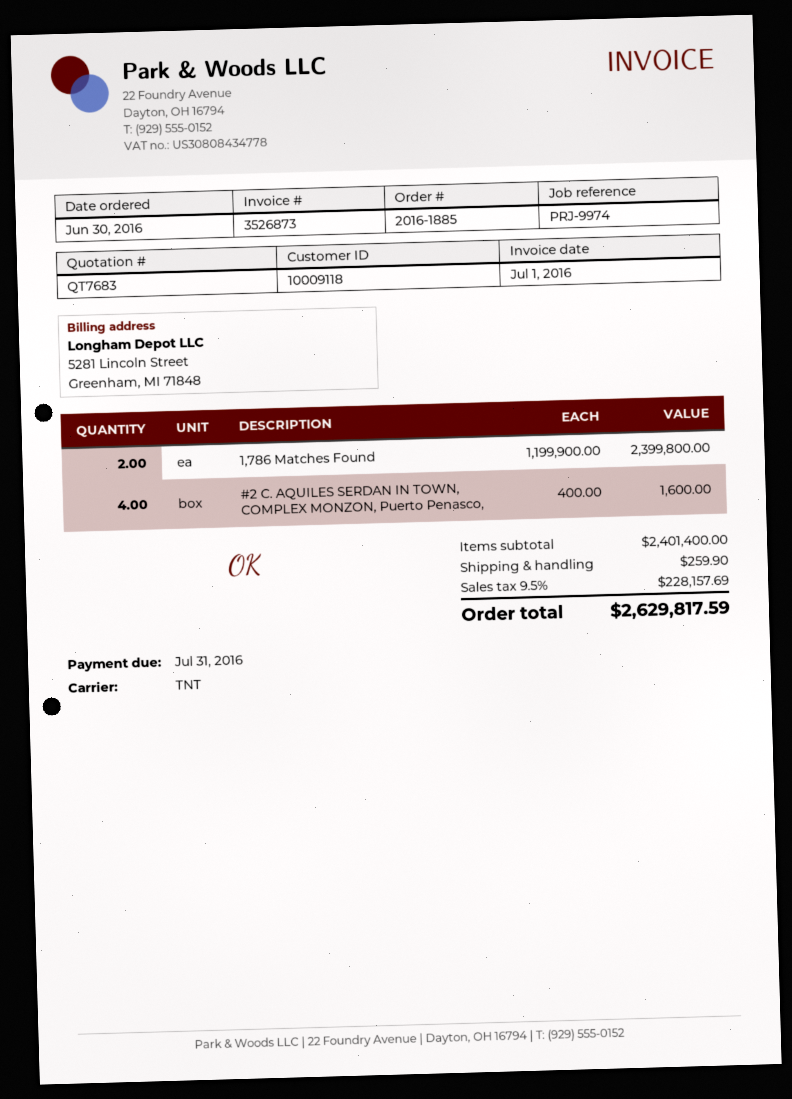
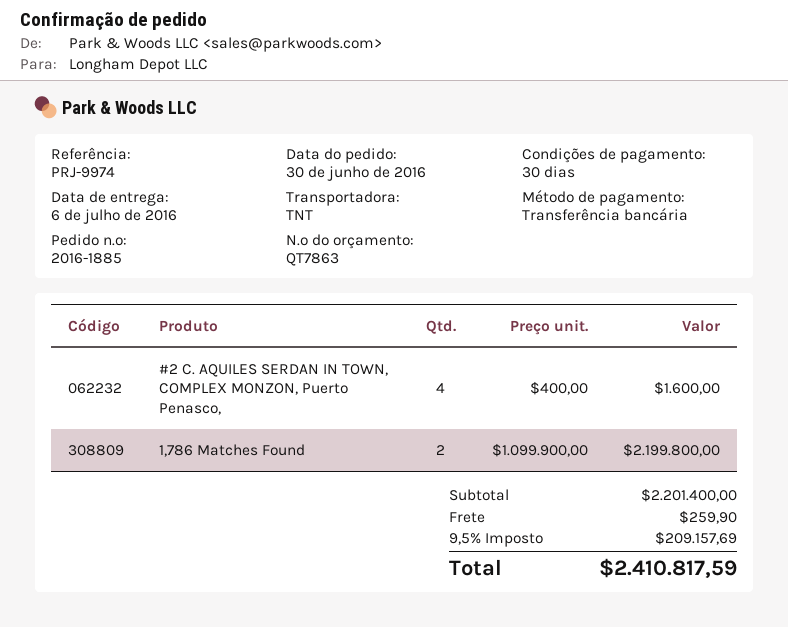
quote number: QT7683 -> QT7863
1,786 Matches Found: 2 x 1199900.00 = 2399800.00 -> 2 x 1099900.00 = 2199800.00
subtotal: 2401400.00 -> 2201400.00
tax: 9.5% = 228157.69 -> 9.5% = 209157.69
total: 2629817.59 -> 2410817.59

